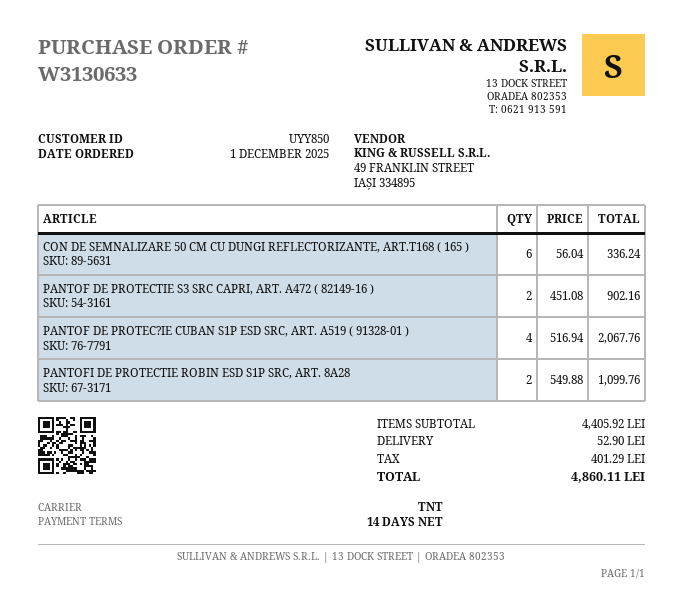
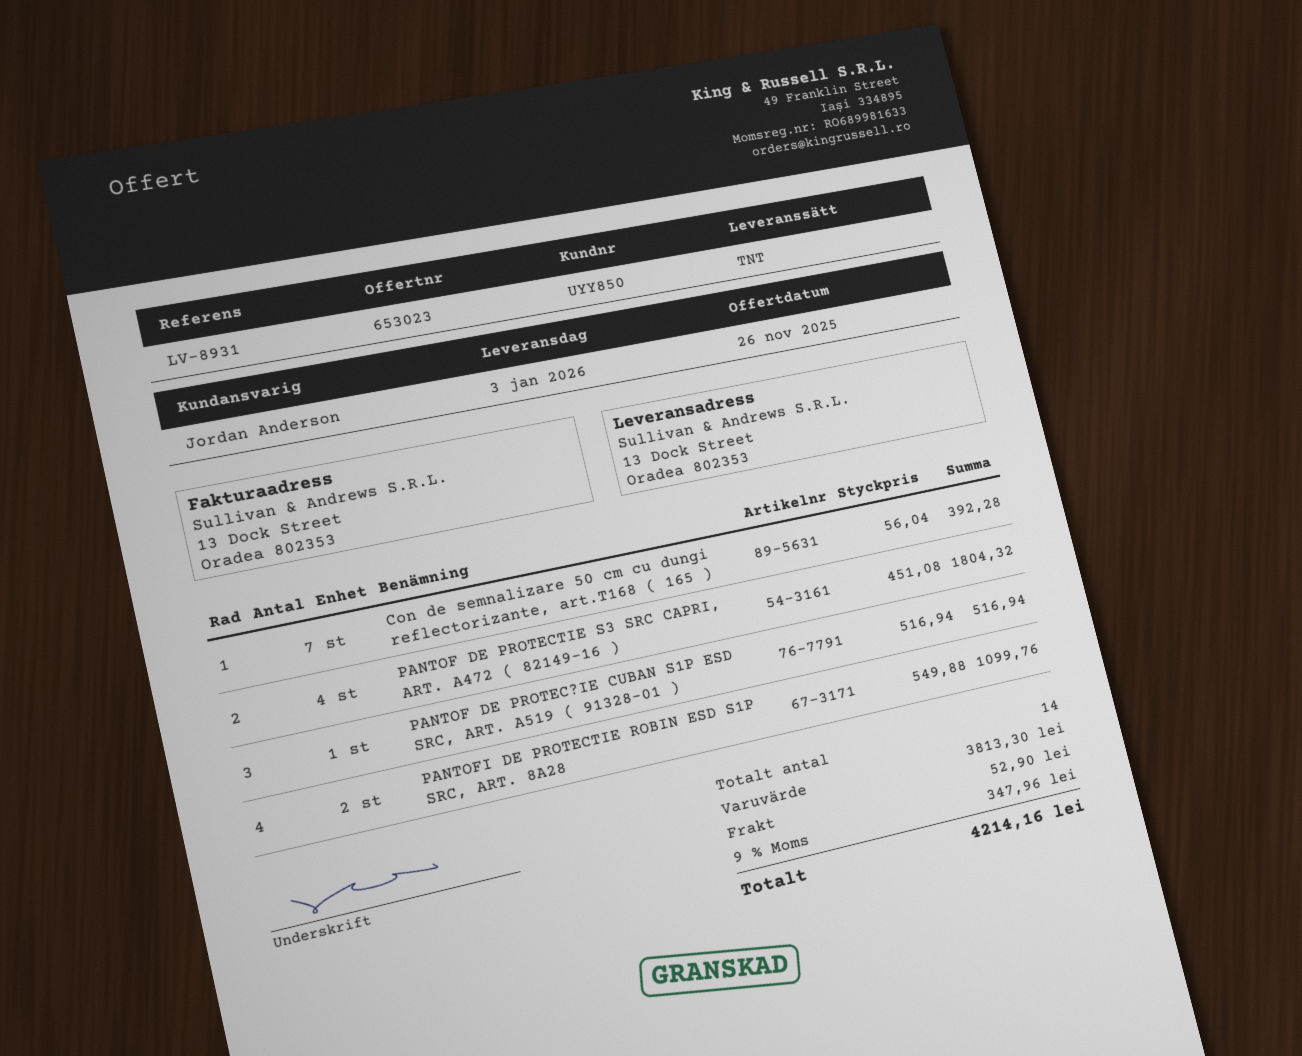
CON DE SEMNALIZARE 50 CM CU DUNGI REFLECTORIZANTE, ART.T168 ( 165 ): 6 x 56.04 = 336.24 -> 7 x 56.04 = 392.28
PANTOF DE PROTECTIE S3 SRC CAPRI, ART. A472 ( 82149-16 ): 2 x 451.08 = 902.16 -> 4 x 451.08 = 1804.32
PANTOF DE PROTEC?IE CUBAN S1P ESD SRC, ART. A519 ( 91328-01 ): 4 x 516.94 = 2067.76 -> 1 x 516.94 = 516.94
subtotal: 4405.92 -> 3813.30
tax: 401.29 -> 347.96
total: 4860.11 -> 4214.16

